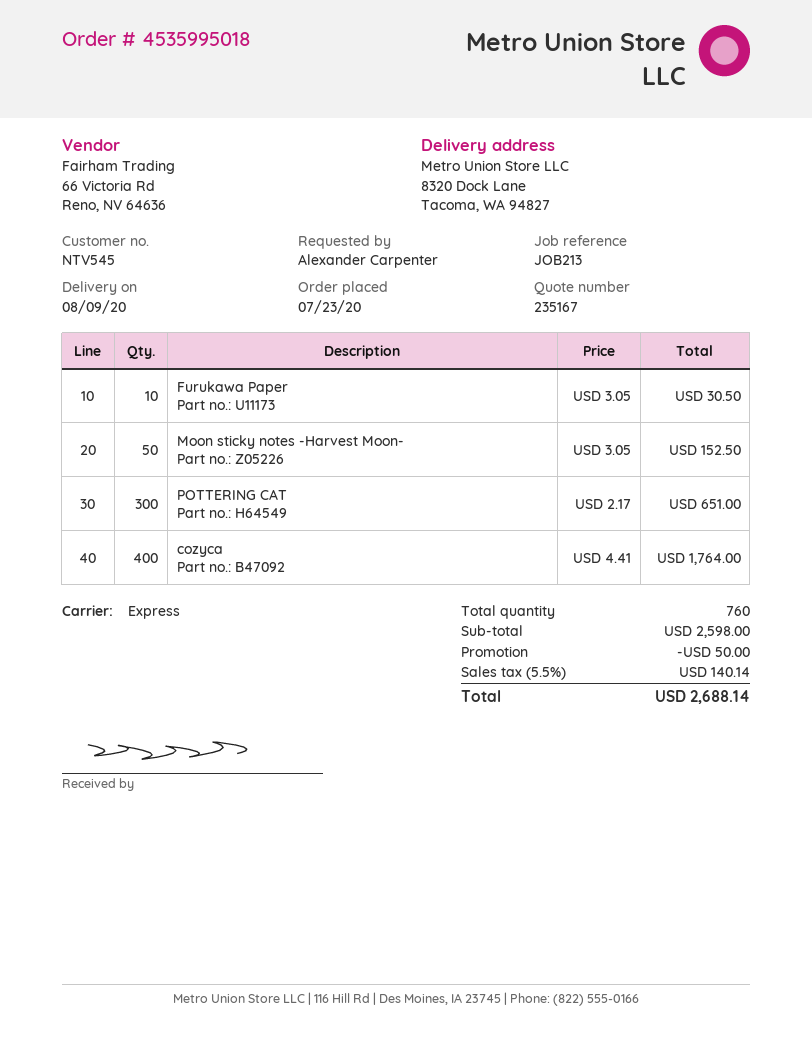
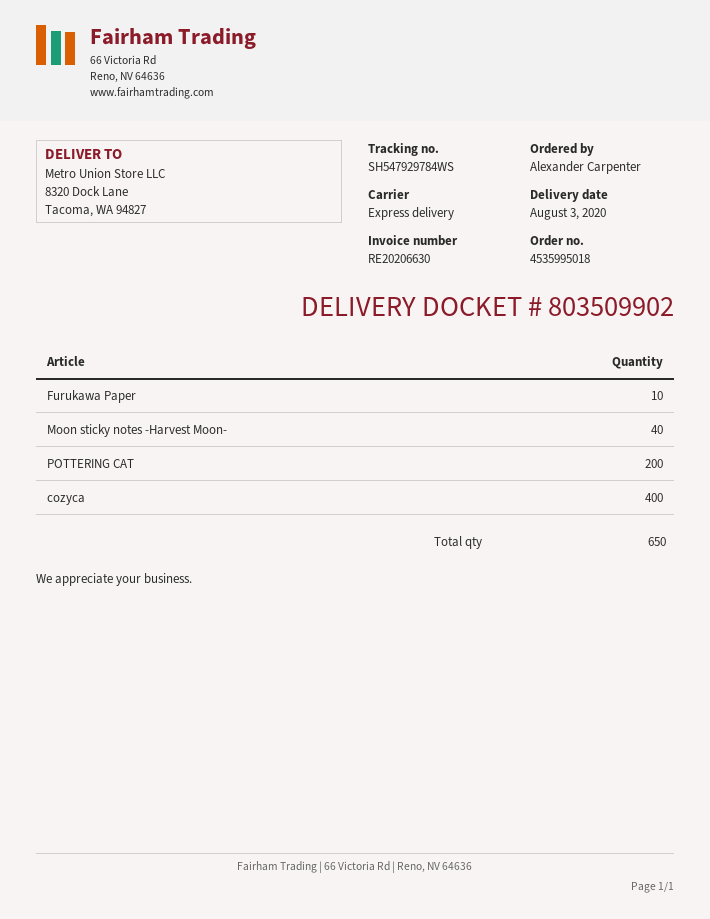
delivery date: 2020-08-09 -> 2020-08-03
Moon sticky notes -Harvest Moon-: 50 -> 40
POTTERING CAT: 300 -> 200
total quantity: 760 -> 650

